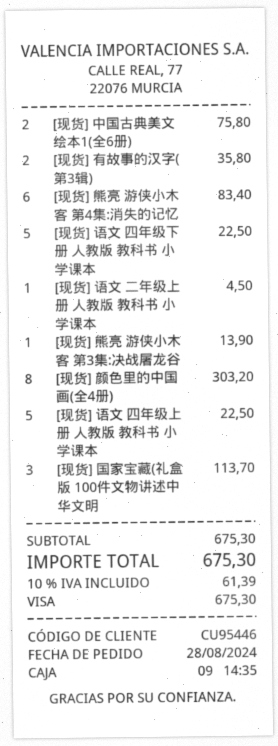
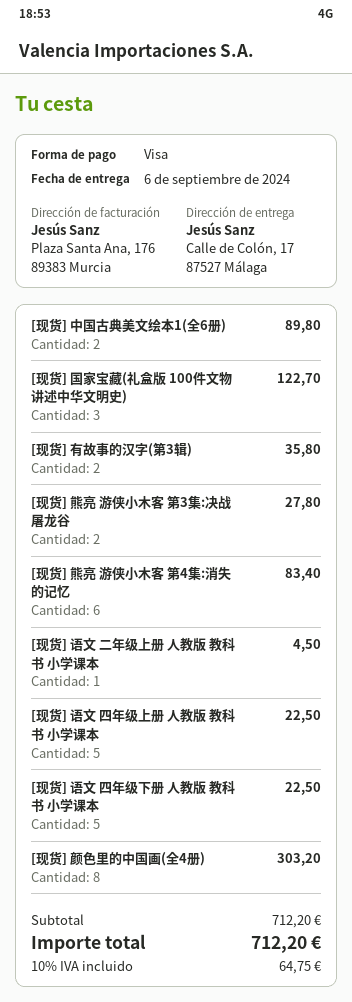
[现货] 中国古典美文绘本1(全6册): 2 for 75.80 -> 2 for 89.80
[现货] 熊亮 游侠小木客 第3集:决战屠龙谷: 1 for 13.90 -> 2 for 27.80
[现货] 国家宝藏(礼盒版 100件文物讲述中华文明: 3 for 113.70 -> 3 for 122.70
subtotal: 675.30 -> 712.20
tax: 10% = 61.39 -> 10% = 64.75
total: 675.30 -> 712.20

